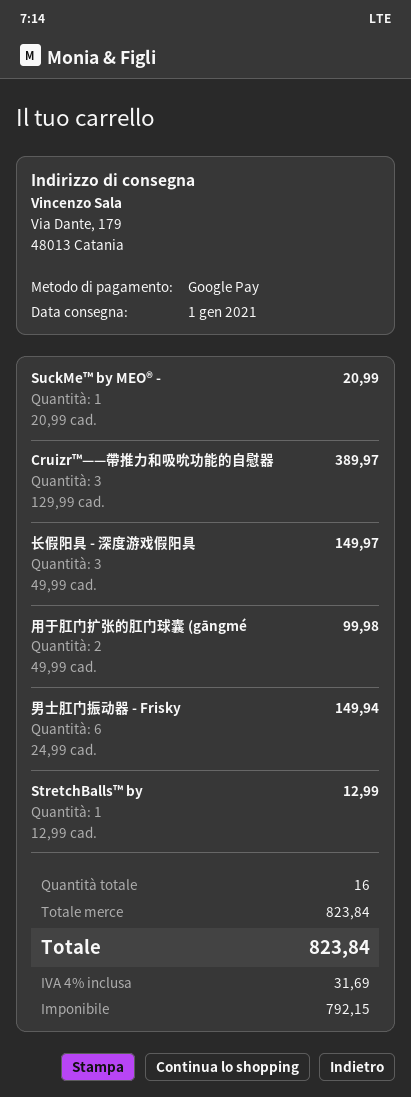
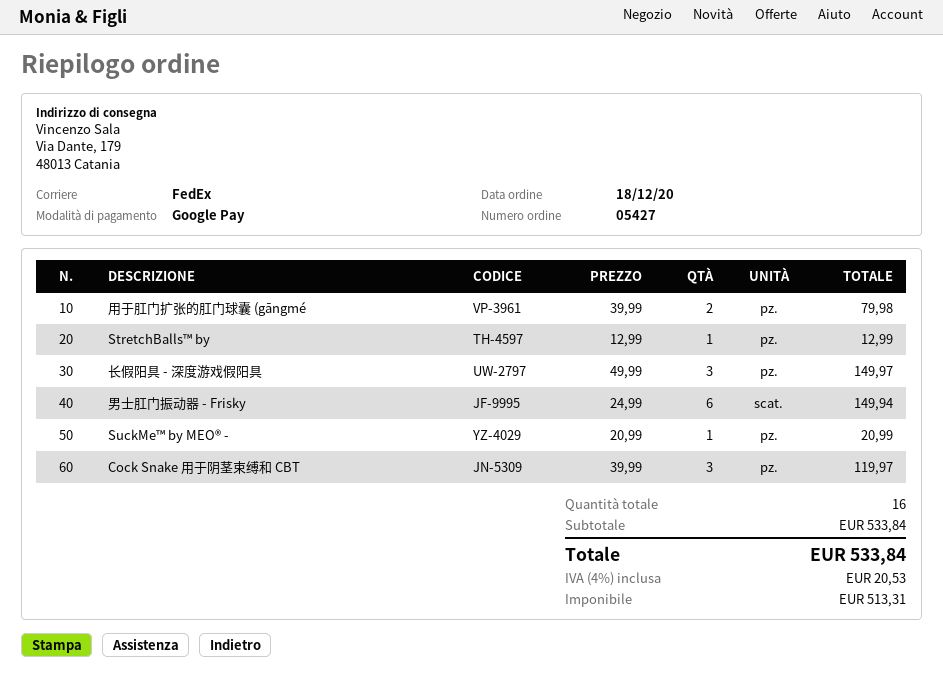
Cruizr™——帶推力和吸吮功能的自慰器: 3 x 129.99 = 389.97 -> none
用于肛门扩张的肛门球囊 (gāngmé: 2 x 49.99 = 99.98 -> 2 x 39.99 = 79.98
Cock Snake 用于阴茎束缚和 CBT: none -> 3 x 39.99 = 119.97
subtotal: 823.84 -> 533.84
net: 792.15 -> 513.31
tax: 4% = 31.69 -> 4% = 20.53
total: 823.84 -> 533.84

